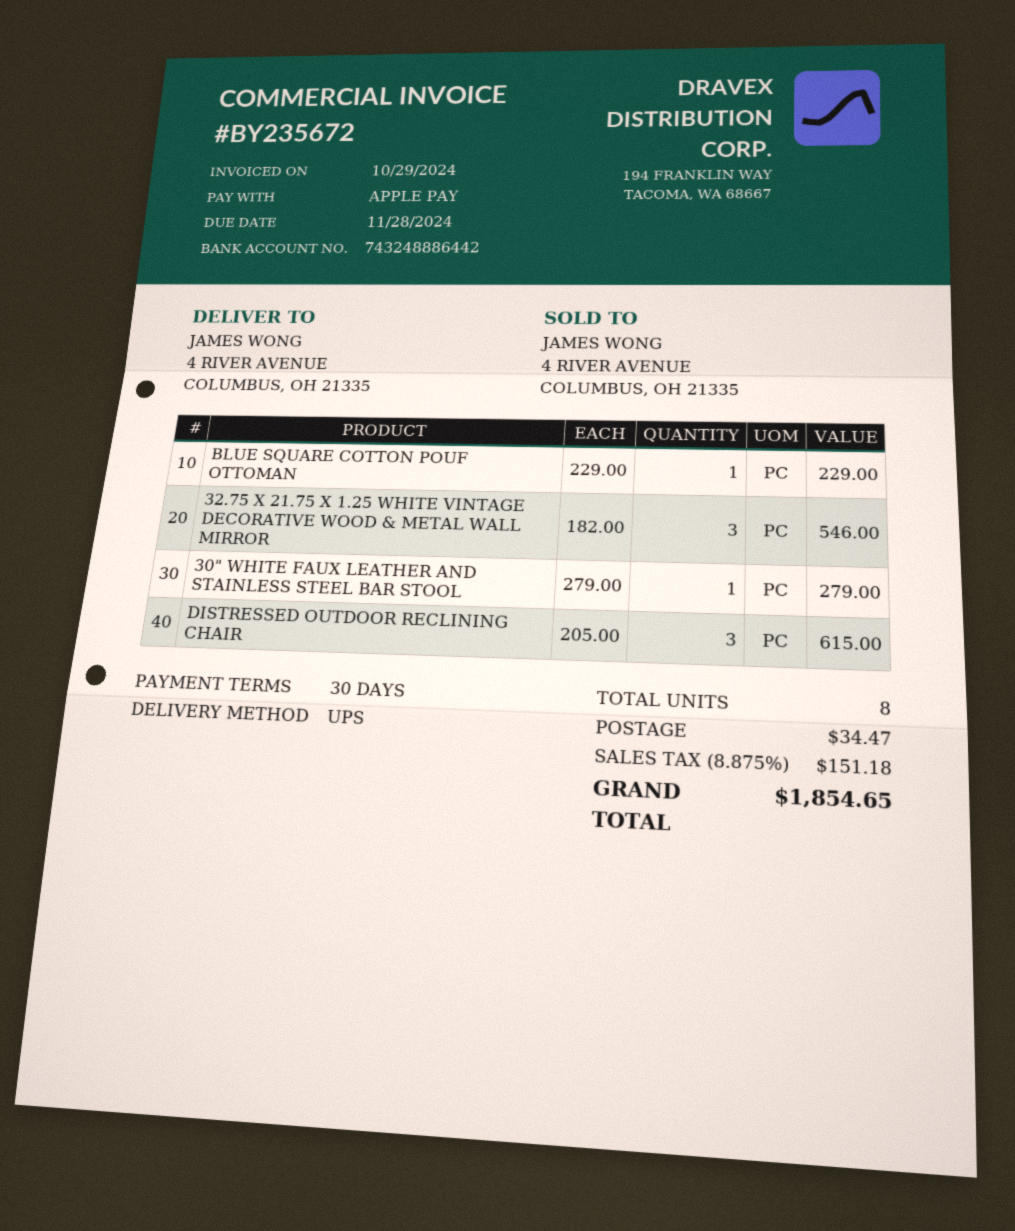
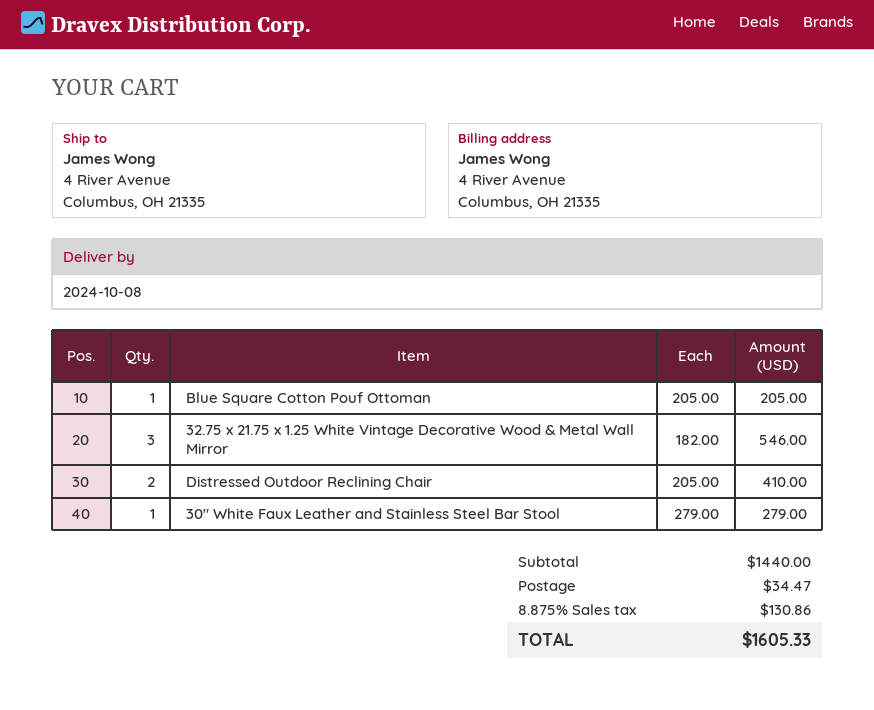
BLUE SQUARE COTTON POUF OTTOMAN: 1 x 229.00 = 229.00 -> 1 x 205.00 = 205.00
DISTRESSED OUTDOOR RECLINING CHAIR: 3 x 205.00 = 615.00 -> 2 x 205.00 = 410.00
tax: 8.875% = 151.18 -> 8.875% = 130.86
total: 1854.65 -> 1605.33

